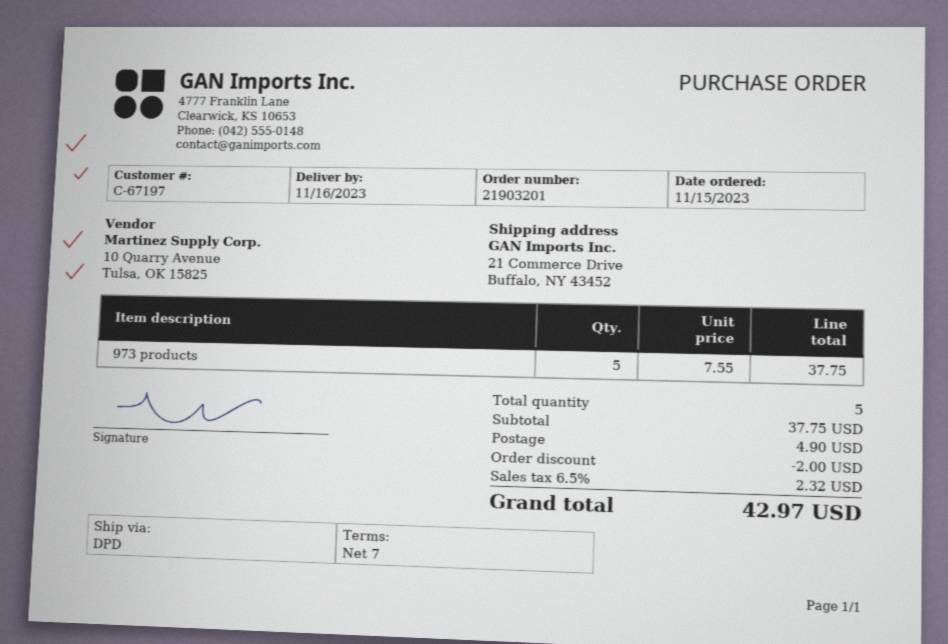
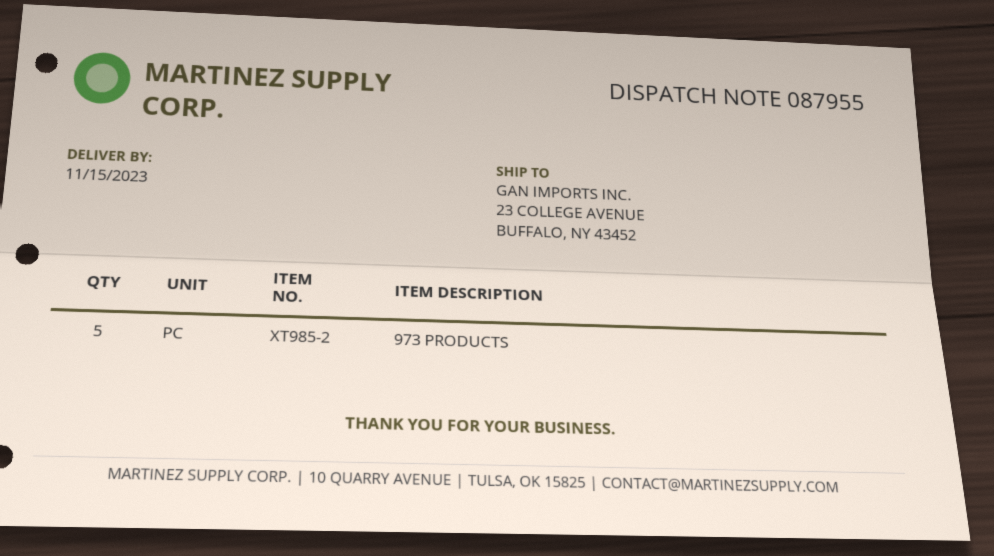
delivery date: 2023-11-16 -> 2023-11-15
ship to: 21 Commerce Drive, Buffalo, NY 43452 -> 23 COLLEGE AVENUE, BUFFALO, NY 43452

